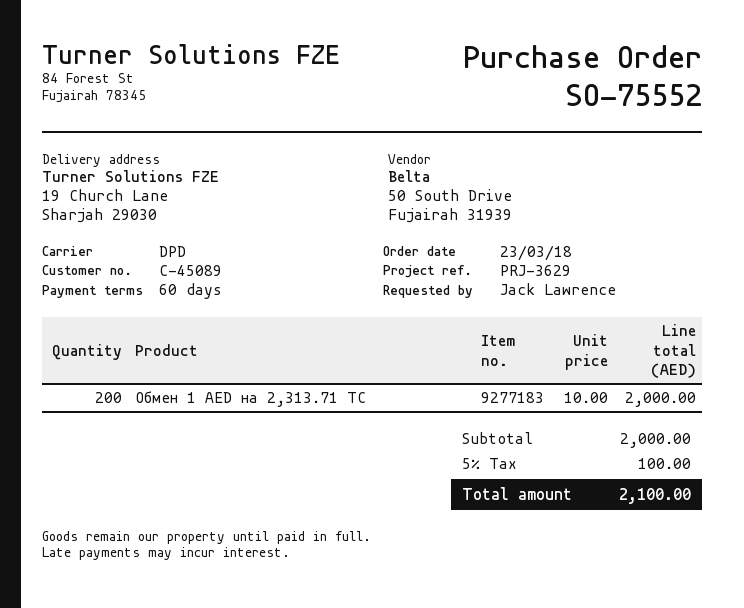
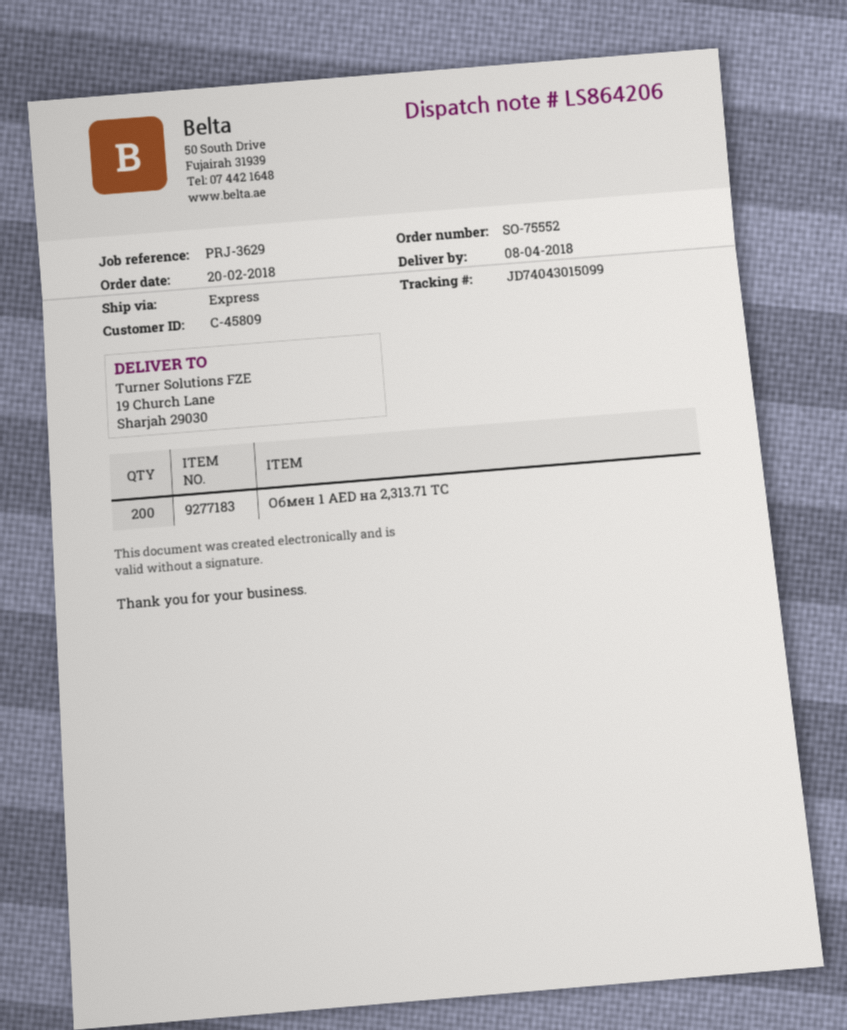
order date: 2018-03-23 -> 2018-02-20
customer number: C-45089 -> C-45809
shipping method: DPD -> express

